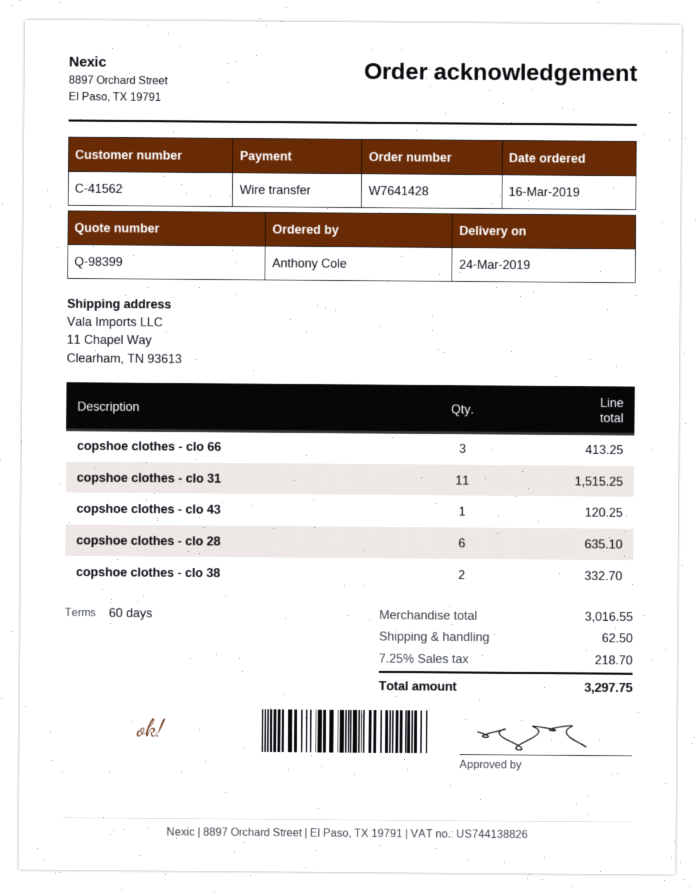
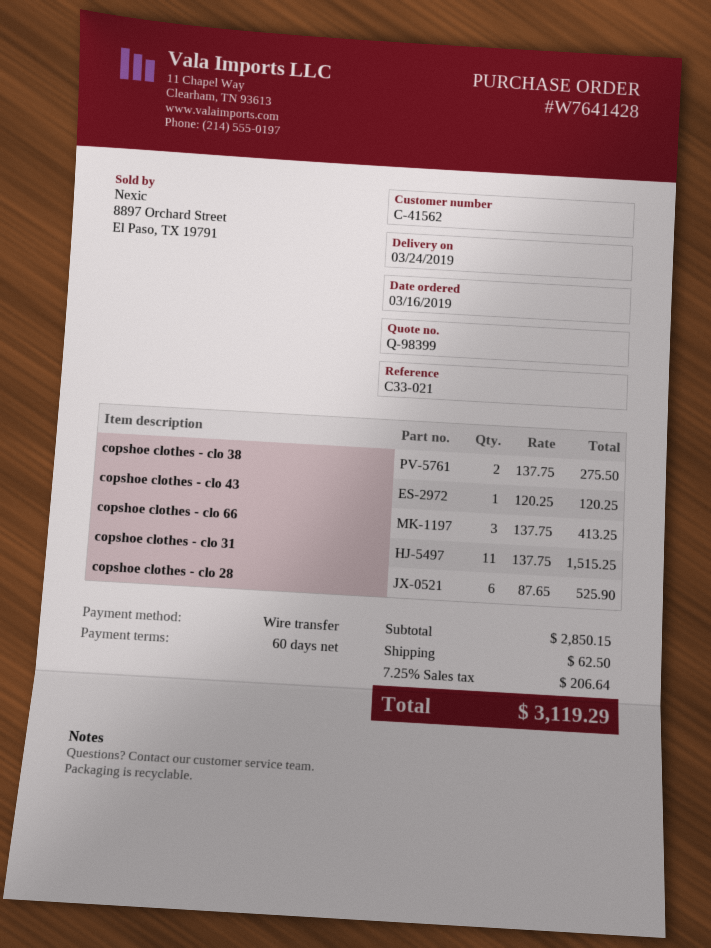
copshoe clothes - clo 28: 6 for 635.10 -> 6 for 525.90
copshoe clothes - clo 38: 2 for 332.70 -> 2 for 275.50
subtotal: 3016.55 -> 2850.15
tax: 7.25% = 218.70 -> 7.25% = 206.64
total: 3297.75 -> 3119.29

